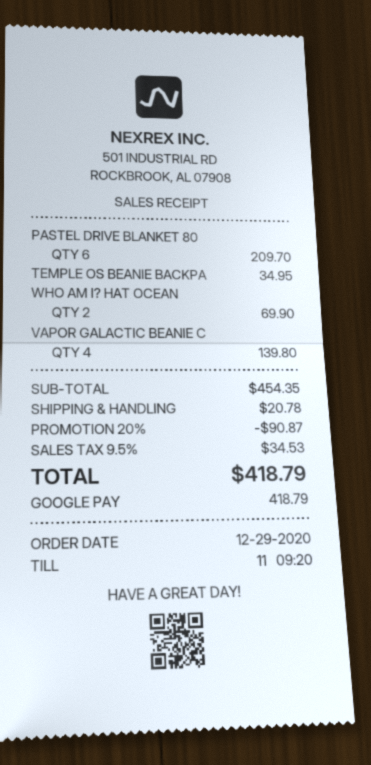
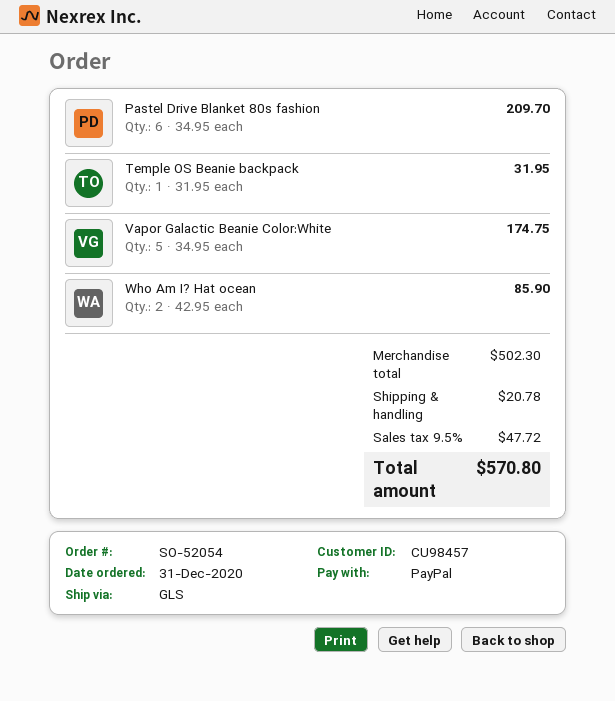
order date: 2020-12-29 -> 2020-12-31
payment method: Google Pay -> PayPal
TEMPLE OS BEANIE BACKPA: 1 for 34.95 -> 1 for 31.95
WHO AM I? HAT OCEAN: 2 for 69.90 -> 2 for 85.90
VAPOR GALACTIC BEANIE C: 4 for 139.80 -> 5 for 174.75
subtotal: 454.35 -> 502.30
discount: 20% = 90.87 -> none
tax: 9.5% = 34.53 -> 9.5% = 47.72
total: 418.79 -> 570.80

